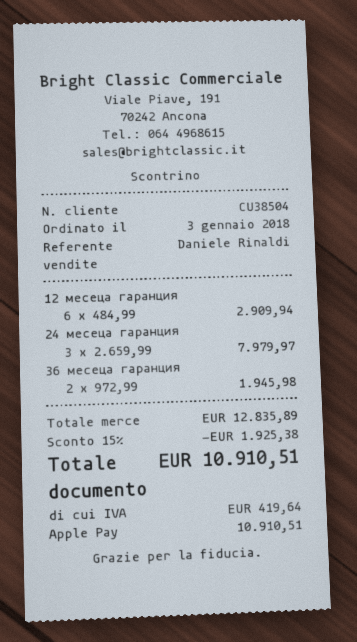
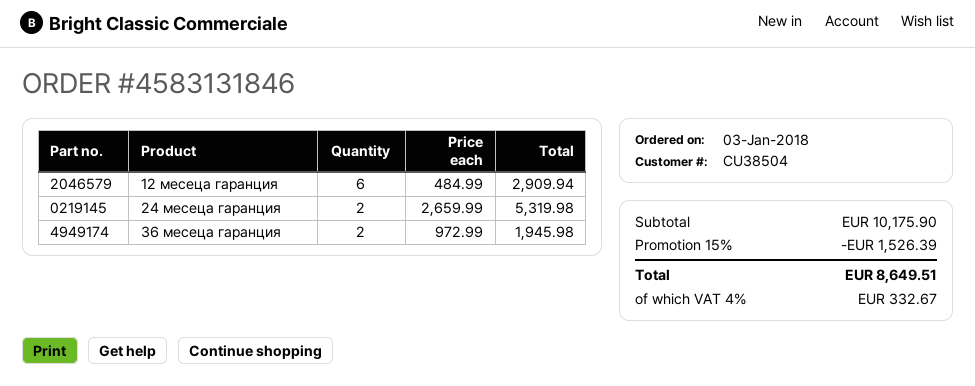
24 месеца гаранция: 3 x 2659.99 = 7979.97 -> 2 x 2659.99 = 5319.98
subtotal: 12835.89 -> 10175.90
discount: 15% = 1925.38 -> 15% = 1526.39
tax: 419.64 -> 332.67
total: 10910.51 -> 8649.51

